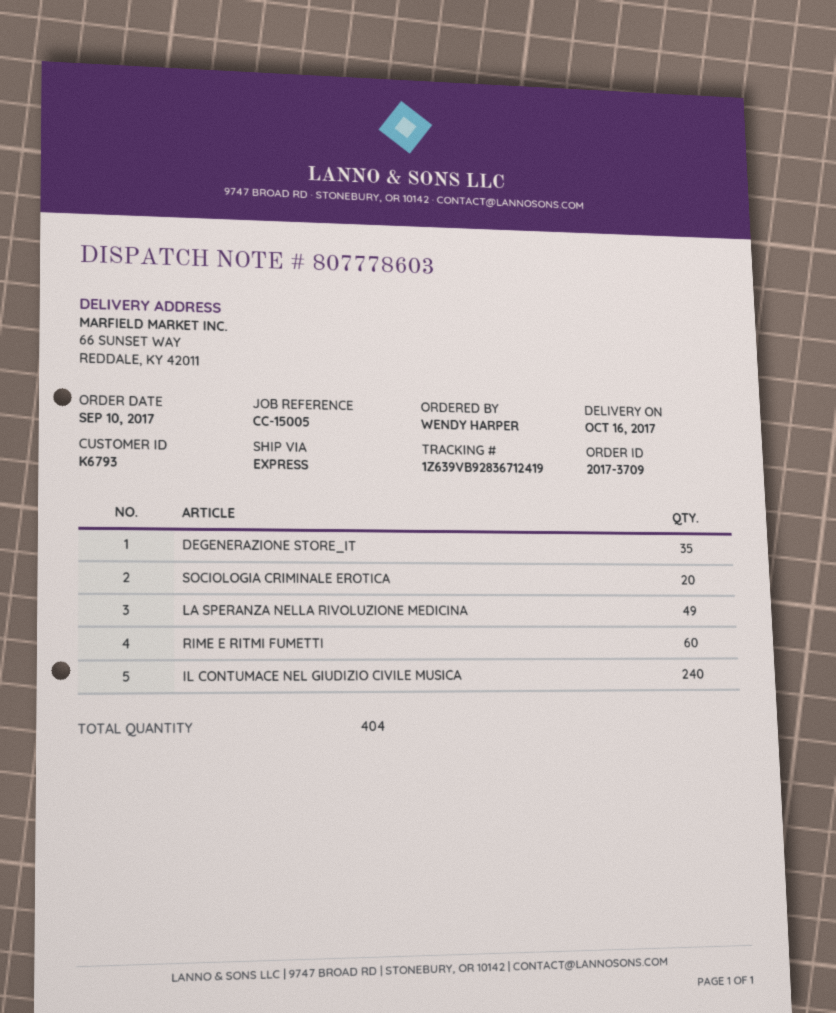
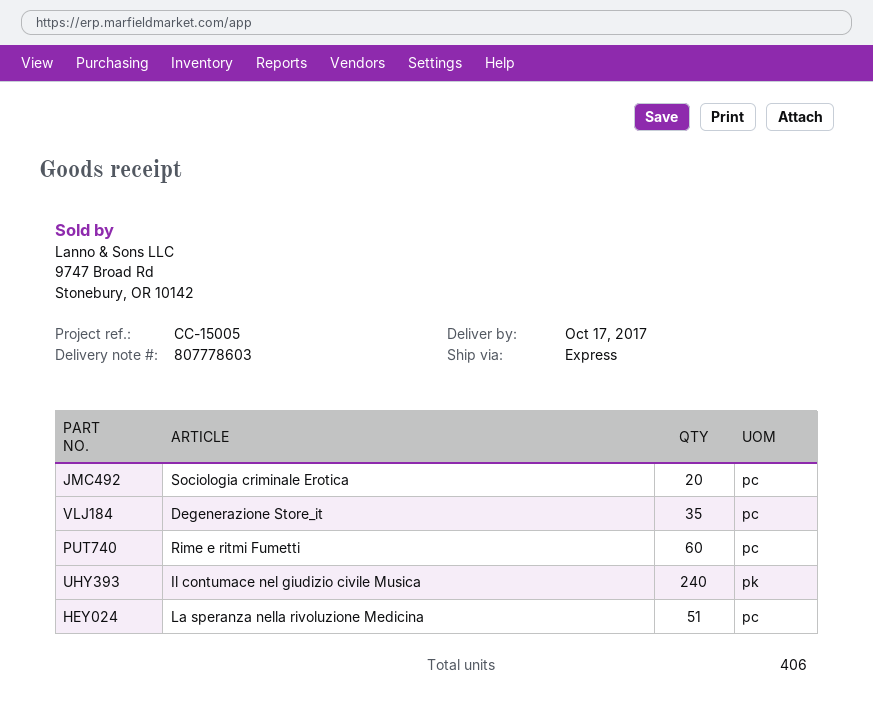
delivery date: 2017-10-16 -> 2017-10-17
LA SPERANZA NELLA RIVOLUZIONE MEDICINA: 49 -> 51
total quantity: 404 -> 406

